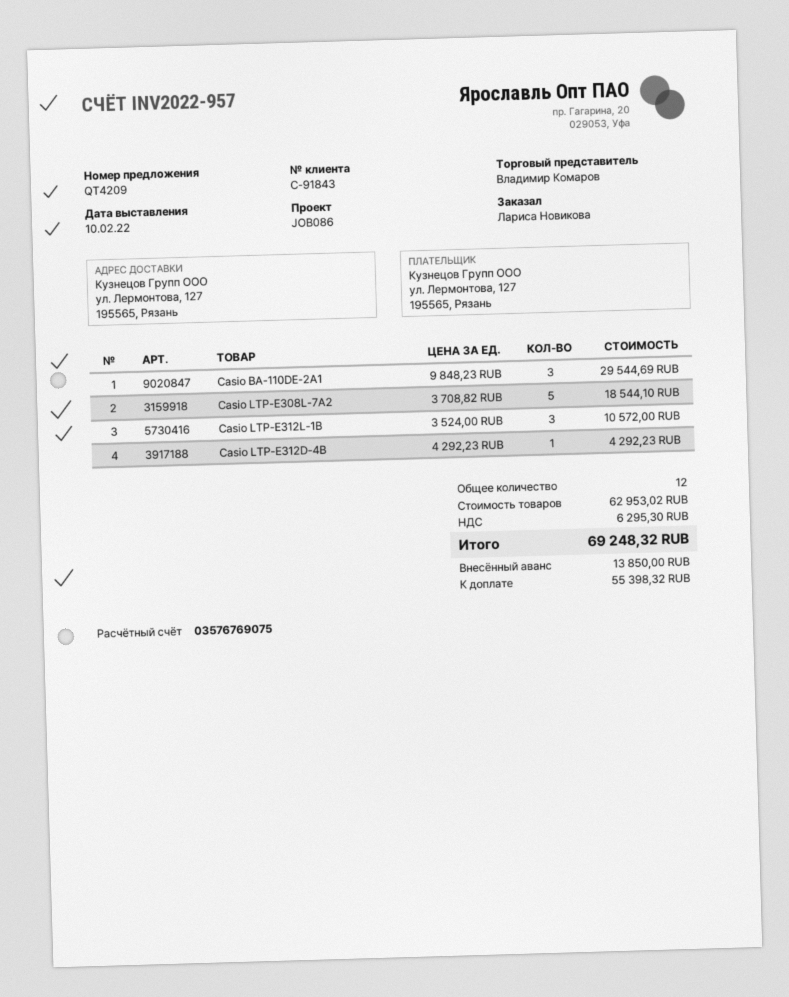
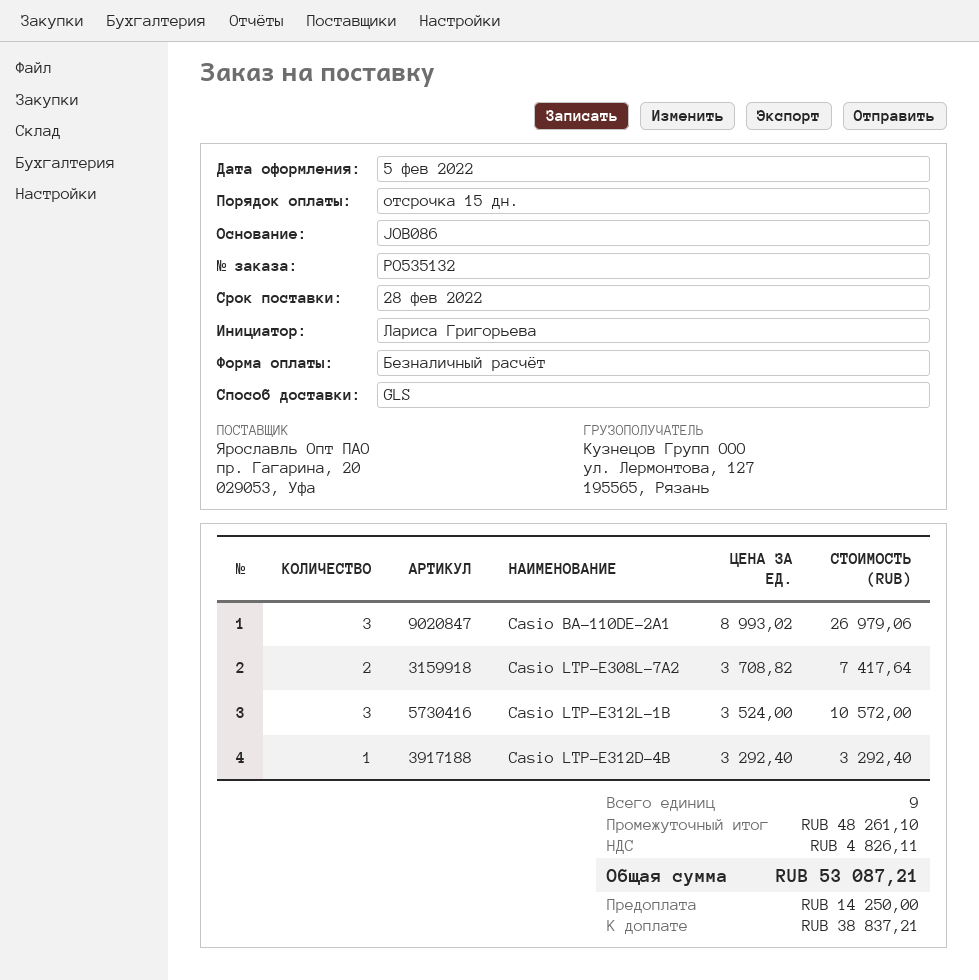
ordered by: Лариса Новикова -> Лариса Григорьева
Casio BA-110DE-2A1: 3 x 9848.23 = 29544.69 -> 3 x 8993.02 = 26979.06
Casio LTP-E308L-7A2: 5 x 3708.82 = 18544.10 -> 2 x 3708.82 = 7417.64
Casio LTP-E312D-4B: 1 x 4292.23 = 4292.23 -> 1 x 3292.40 = 3292.40
total quantity: 12 -> 9
subtotal: 62953.02 -> 48261.10
tax: 6295.30 -> 4826.11
total: 69248.32 -> 53087.21
deposit: 13850.00 -> 14250.00
balance: 55398.32 -> 38837.21

